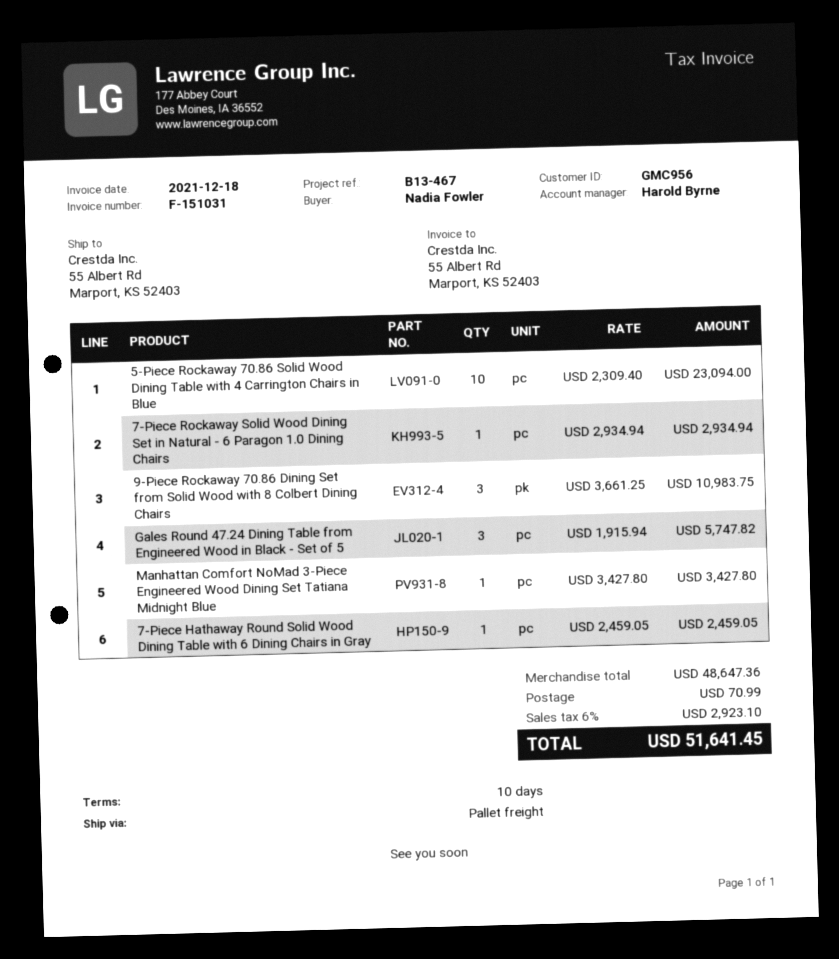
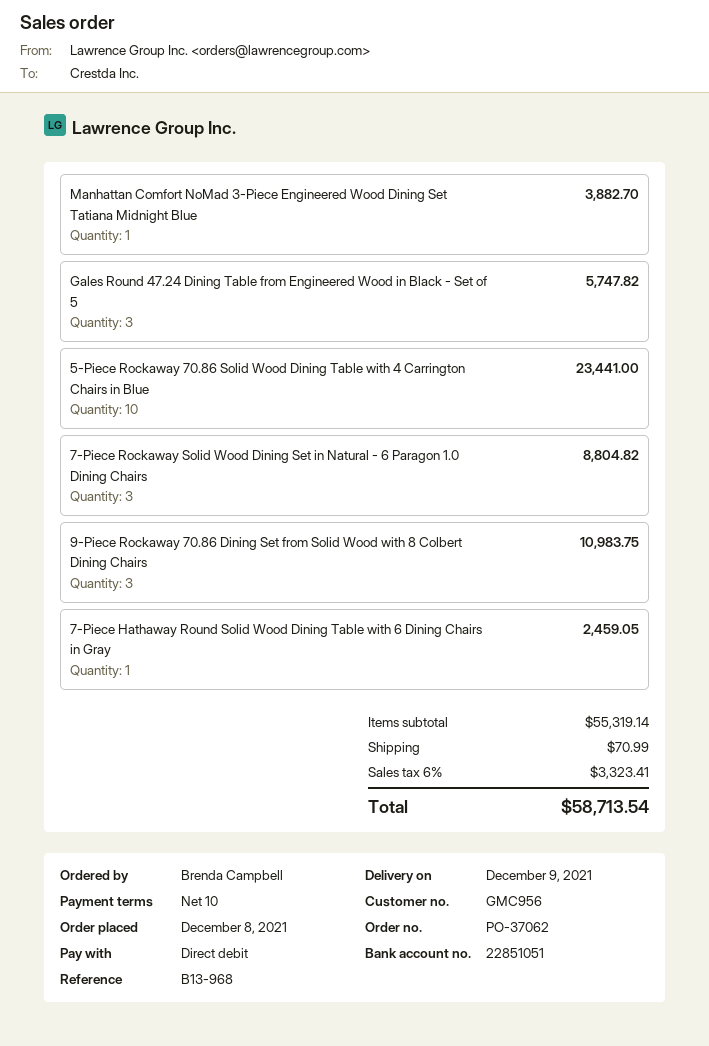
reference: B13-467 -> B13-968
ordered by: Nadia Fowler -> Brenda Campbell
5-Piece Rockaway 70.86 Solid Wood Dining Table with 4 Carrington Chairs in Blue: 10 for 23094.00 -> 10 for 23441.00
7-Piece Rockaway Solid Wood Dining Set in Natural - 6 Paragon 1.0 Dining Chairs: 1 for 2934.94 -> 3 for 8804.82
Manhattan Comfort NoMad 3-Piece Engineered Wood Dining Set Tatiana Midnight Blue: 1 for 3427.80 -> 1 for 3882.70
subtotal: 48647.36 -> 55319.14
tax: 6% = 2923.10 -> 6% = 3323.41
total: 51641.45 -> 58713.54

